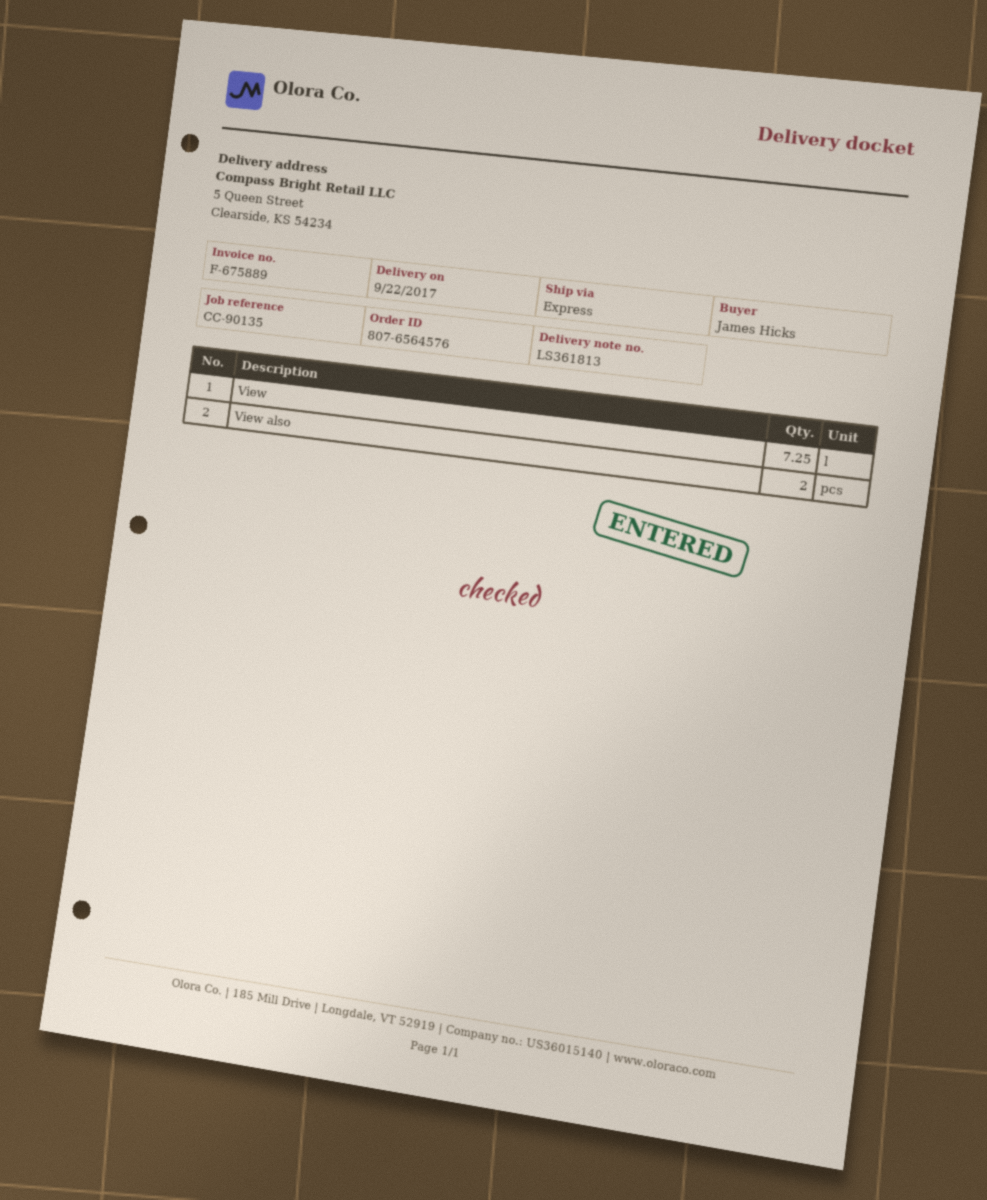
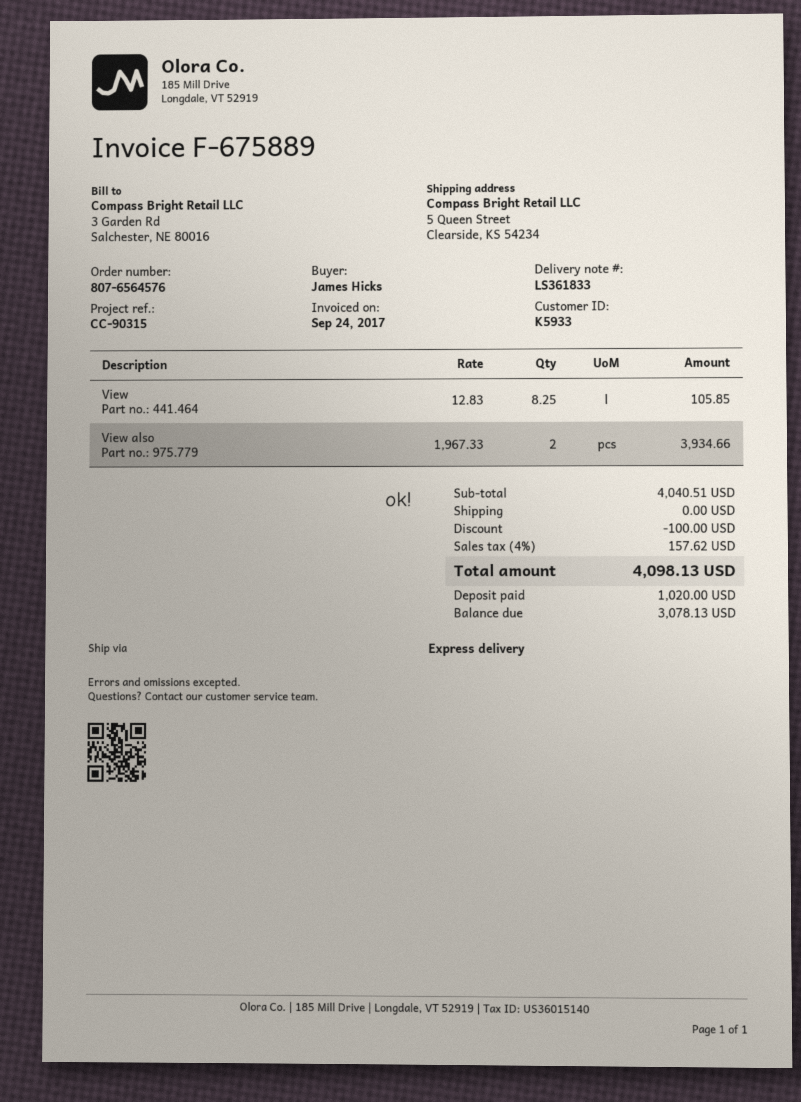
delivery note number: LS361813 -> LS361833
reference: CC-90135 -> CC-90315
View: 7.25 -> 8.25

